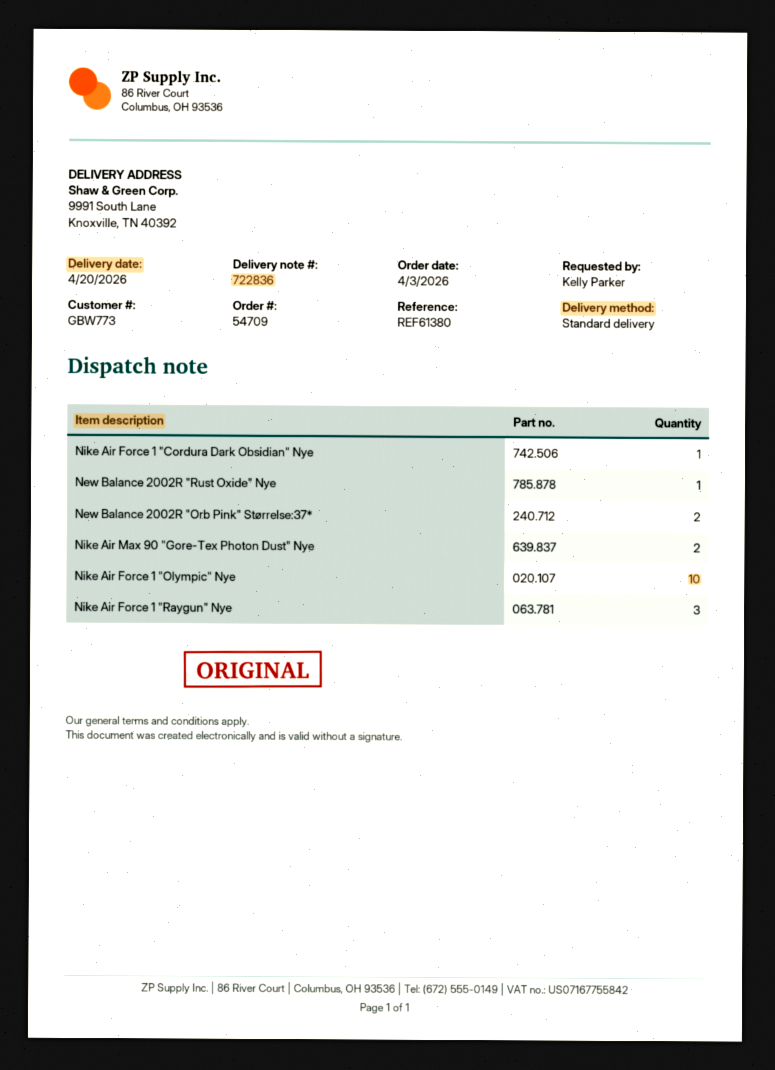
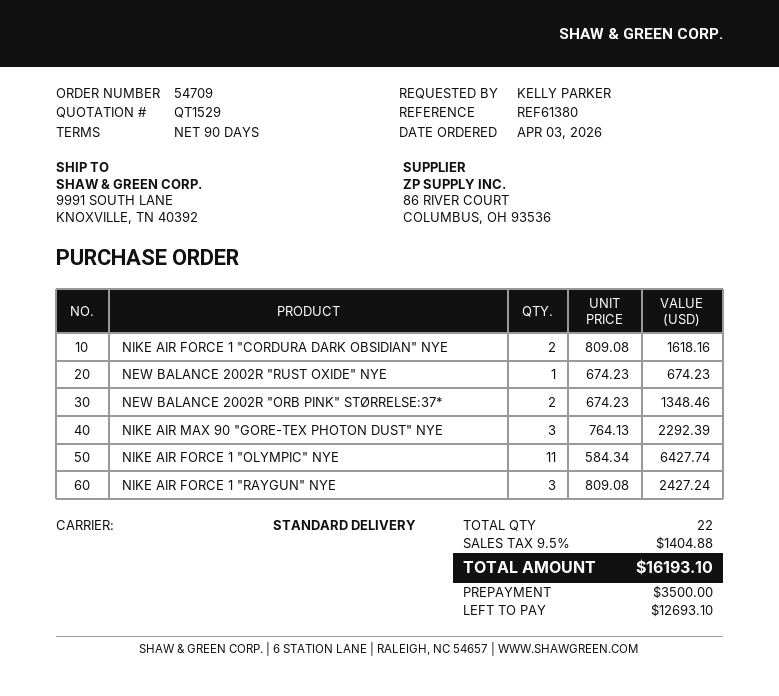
Nike Air Force 1 "Cordura Dark Obsidian" Nye: 1 -> 2
Nike Air Max 90 "Gore-Tex Photon Dust" Nye: 2 -> 3
Nike Air Force 1 "Olympic" Nye: 10 -> 11

